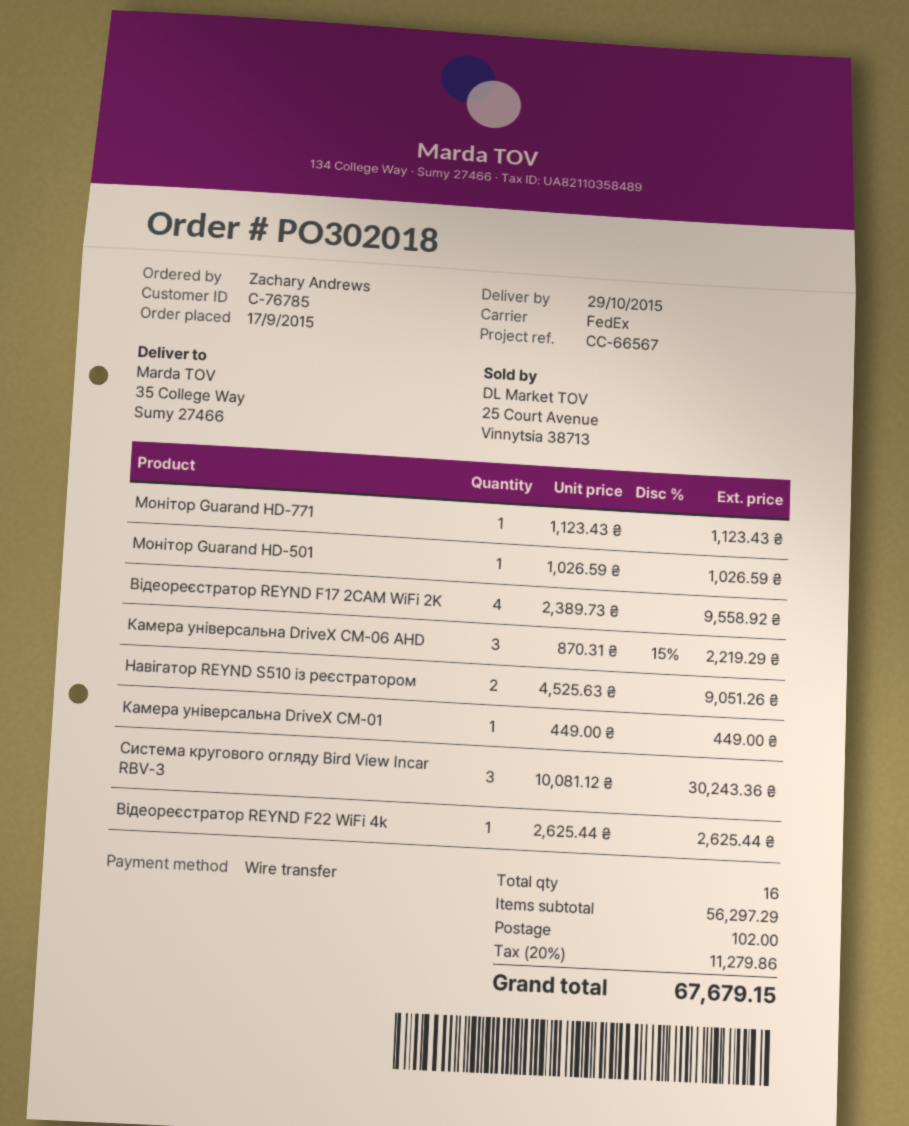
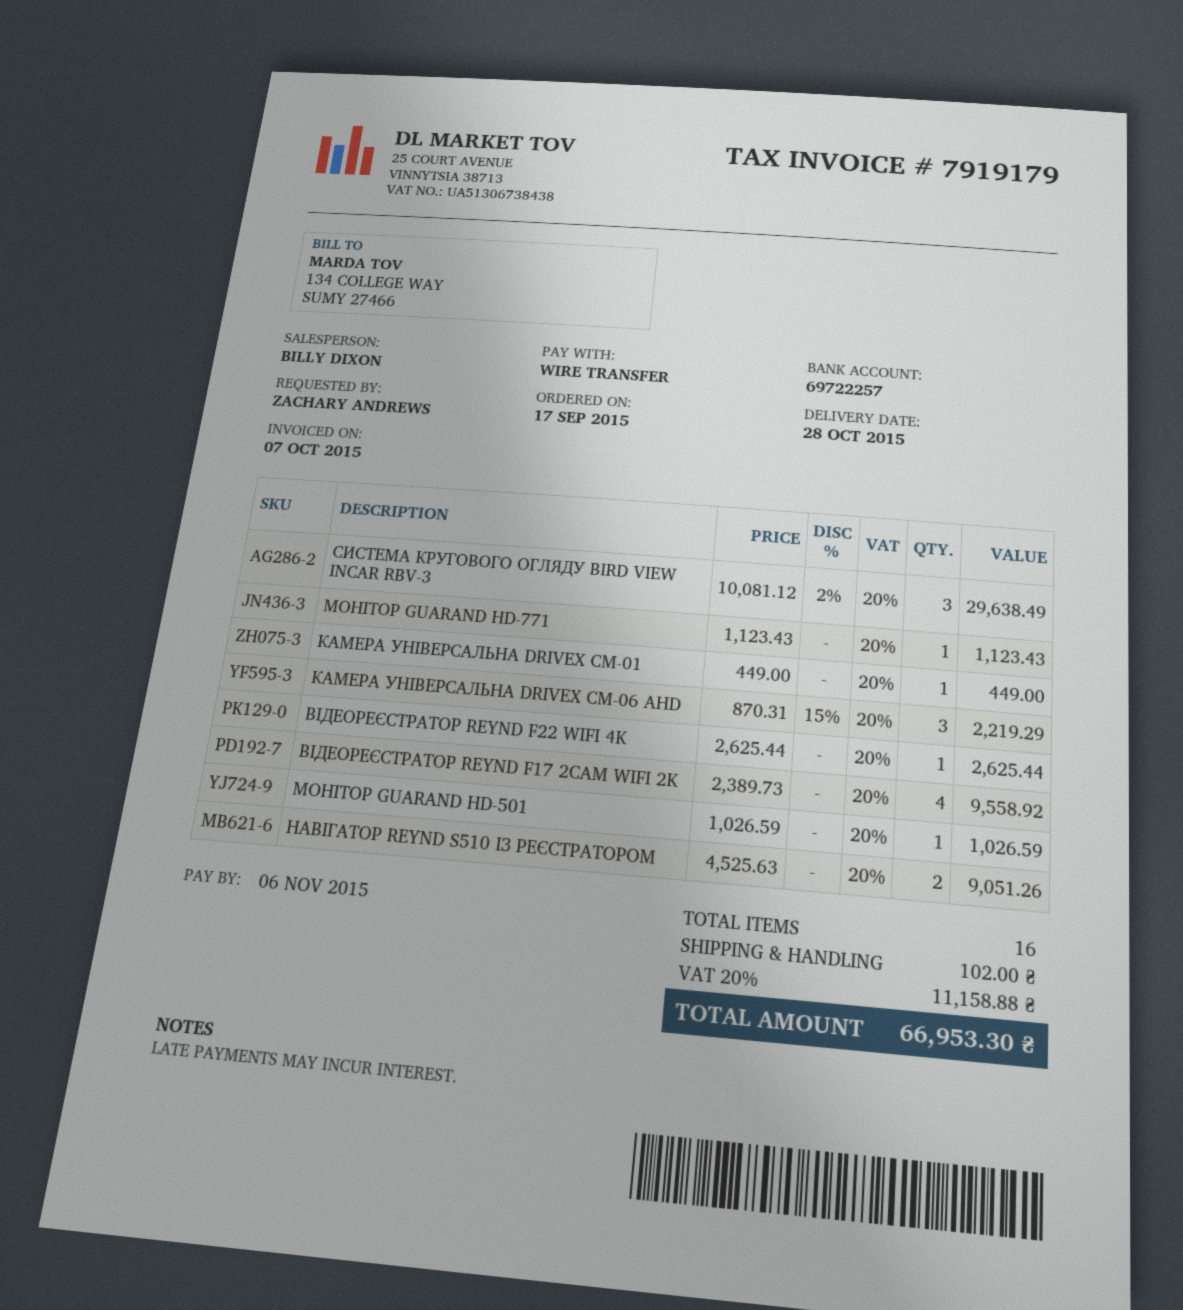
delivery date: 2015-10-29 -> 2015-10-28
Система кругового огляду Bird View Incar RBV-3: 3 x 10081.12 = 30243.36 -> 3 x 10081.12 - 2% = 29638.49
tax: 20% = 11279.86 -> 20% = 11158.88
total: 67679.15 -> 66953.30

